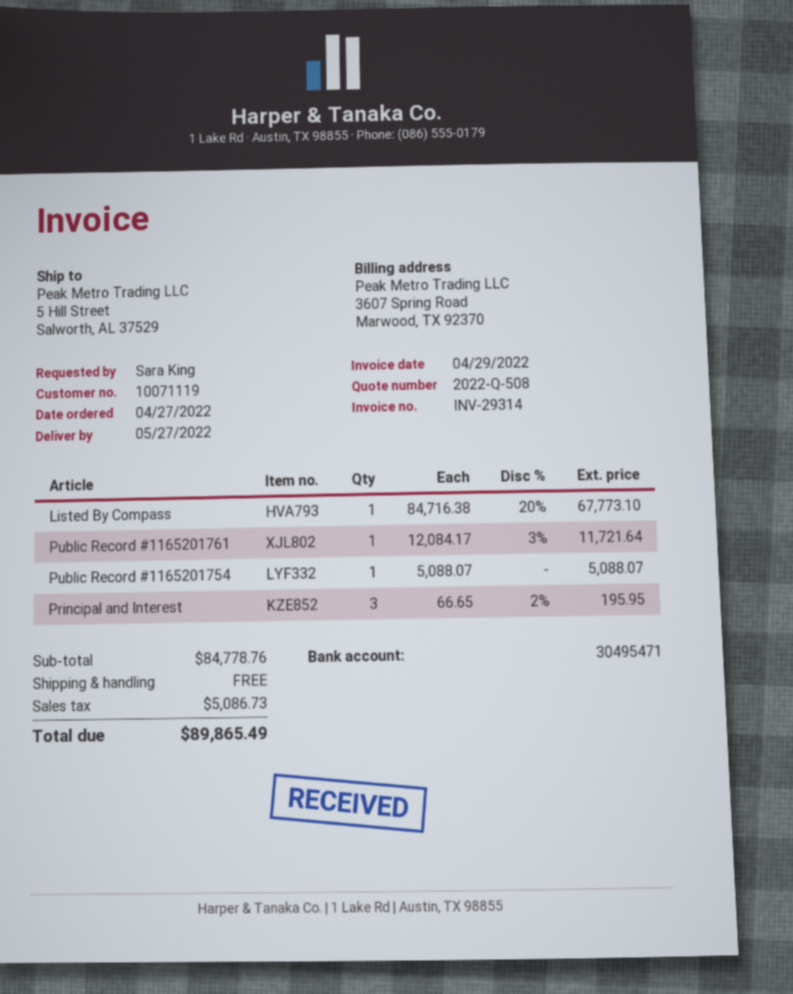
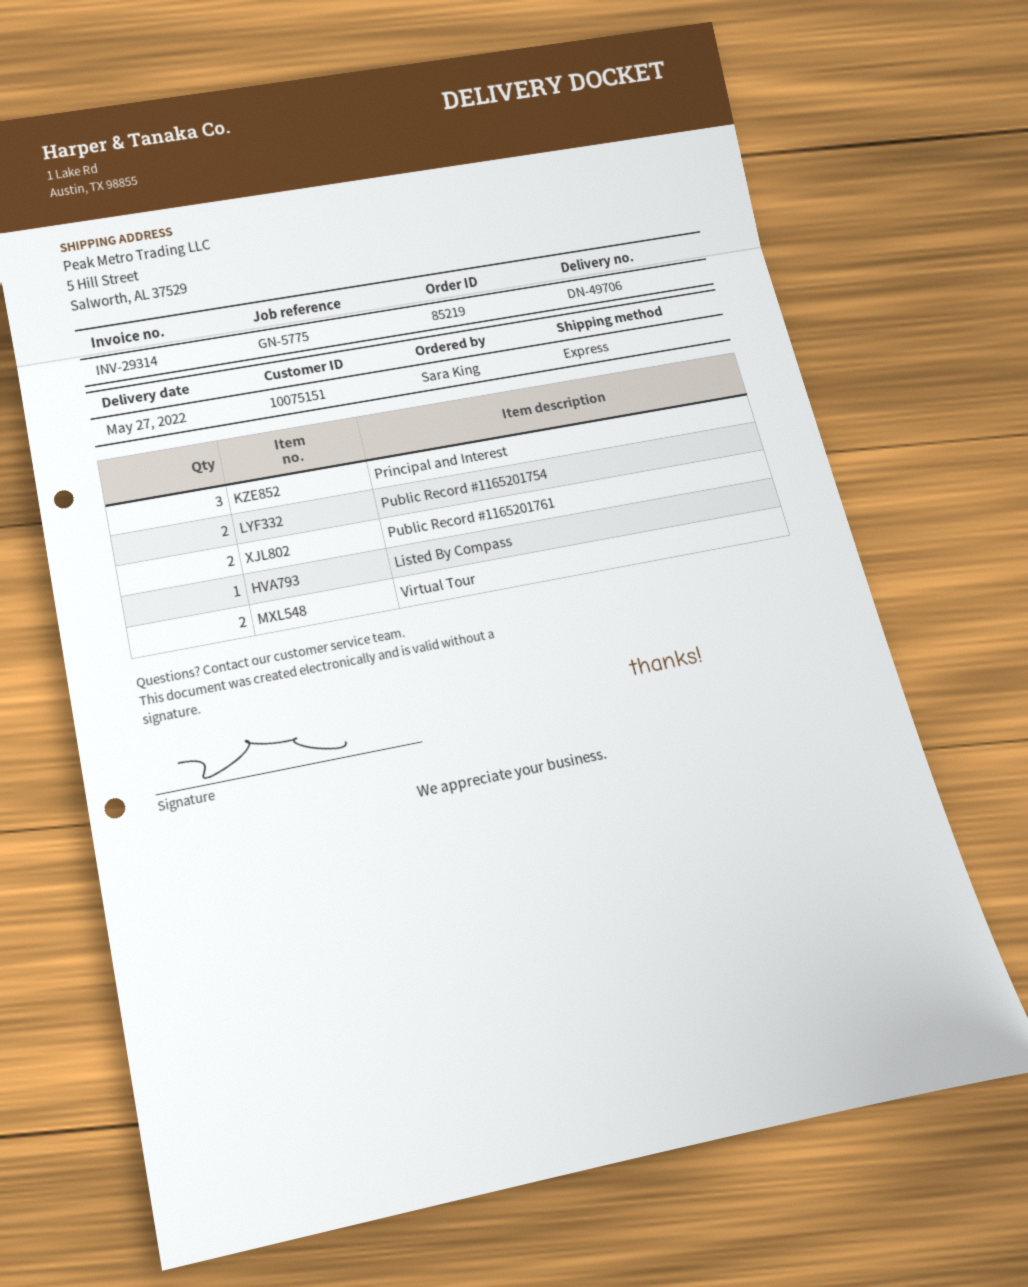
customer number: 10071119 -> 10075151
Public Record #1165201761: 1 -> 2
Public Record #1165201754: 1 -> 2
Virtual Tour: none -> 2

